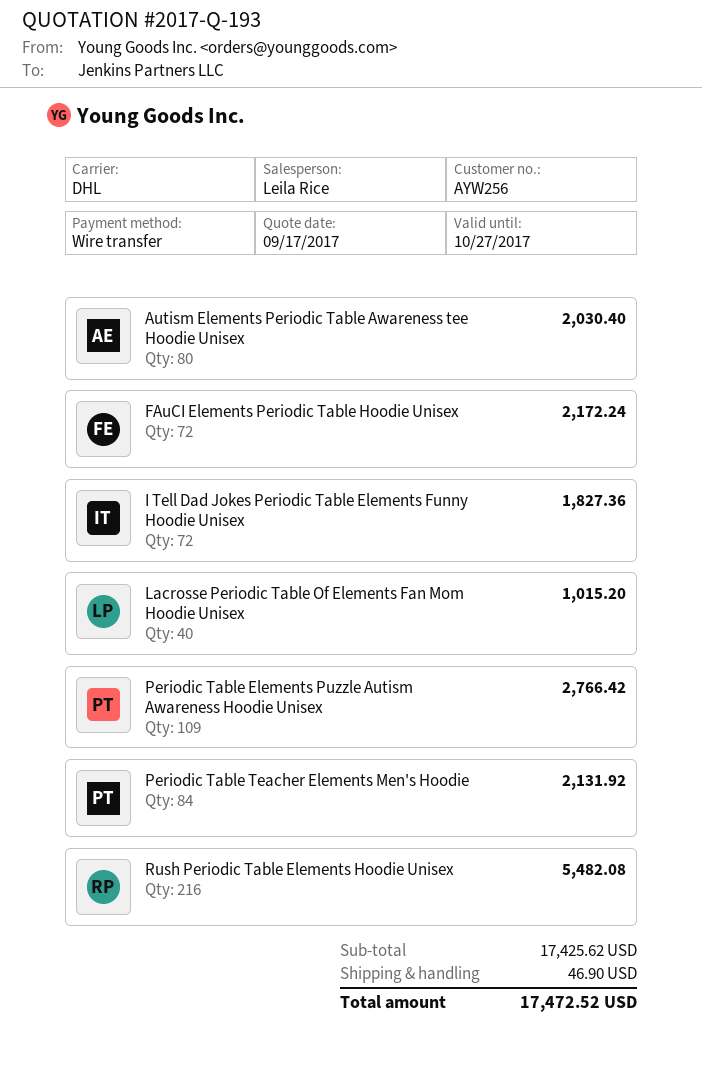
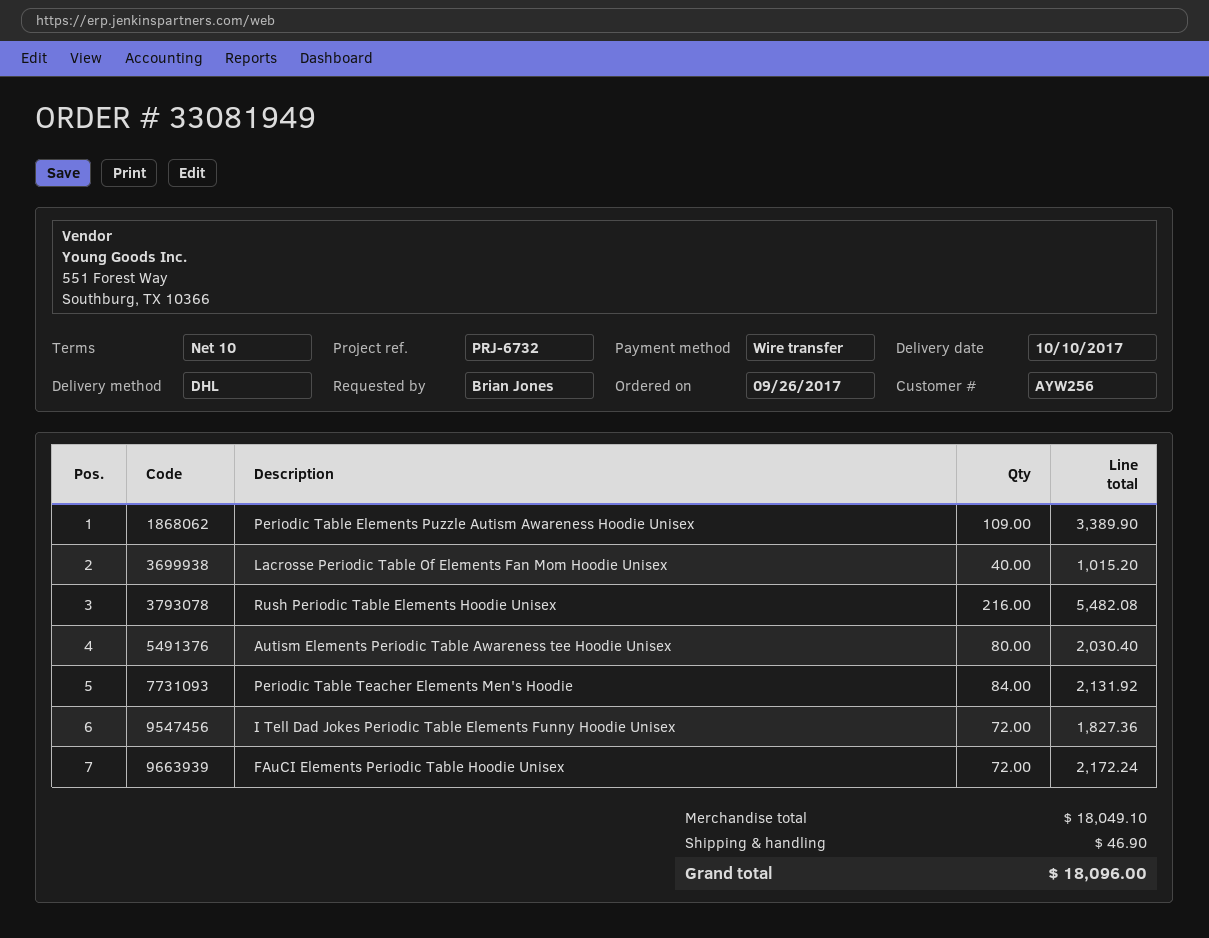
Periodic Table Elements Puzzle Autism Awareness Hoodie Unisex: 109 for 2766.42 -> 109 for 3389.90
subtotal: 17425.62 -> 18049.10
total: 17472.52 -> 18096.00

